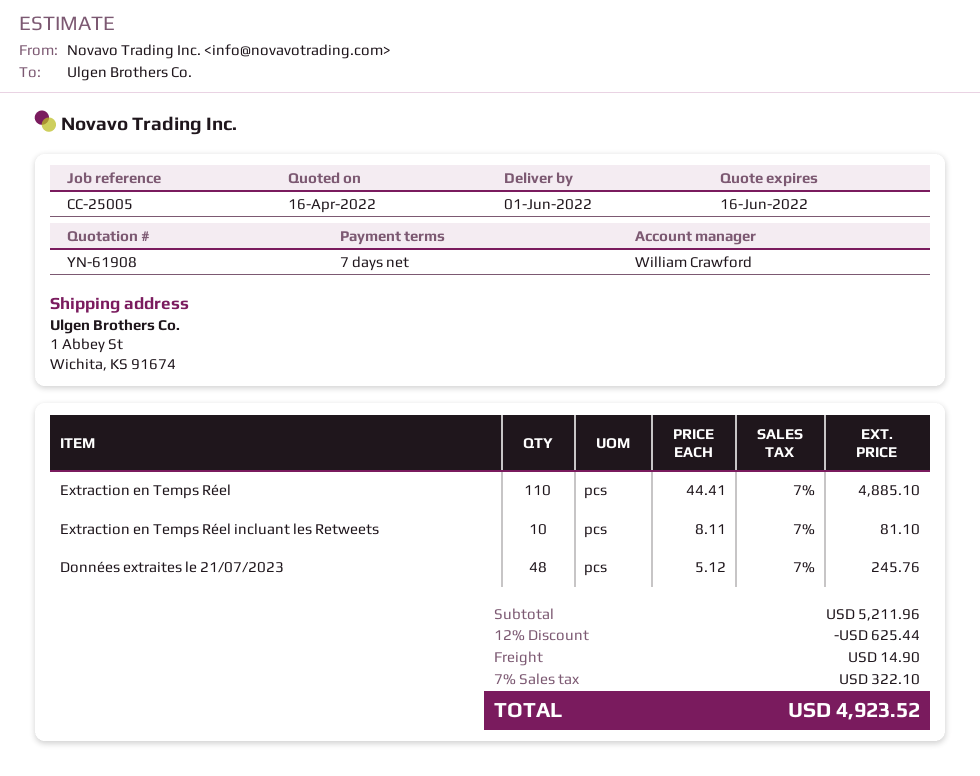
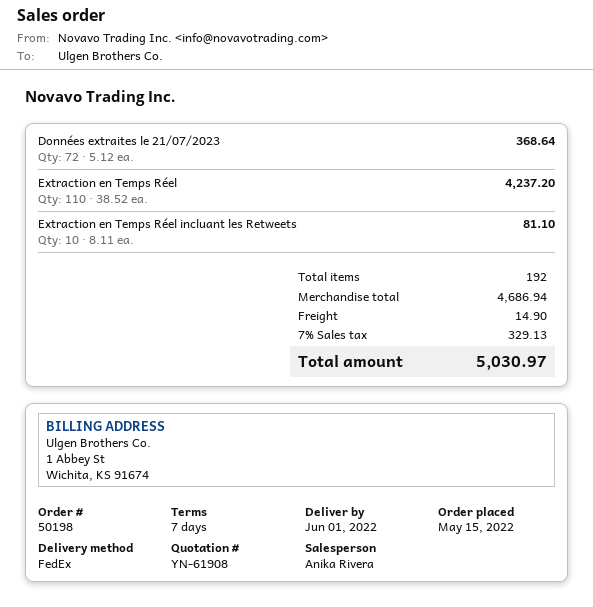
sales rep: William Crawford -> Anika Rivera
Extraction en Temps Réel: 110 x 44.41 = 4885.10 -> 110 x 38.52 = 4237.20
Données extraites le 21/07/2023: 48 x 5.12 = 245.76 -> 72 x 5.12 = 368.64
subtotal: 5211.96 -> 4686.94
discount: 12% = 625.44 -> none
tax: 7% = 322.10 -> 7% = 329.13
total: 4923.52 -> 5030.97

